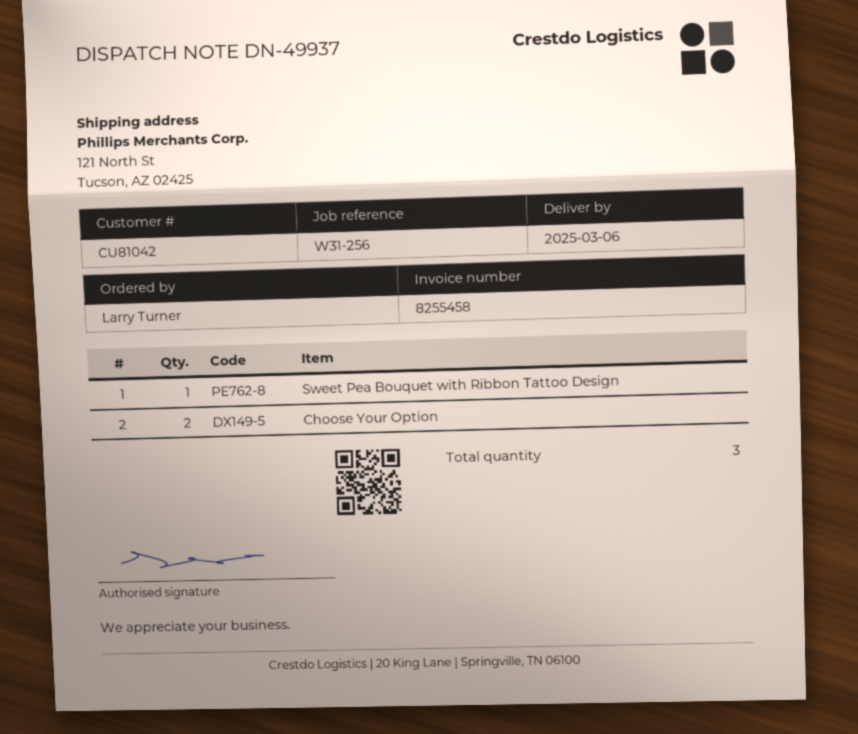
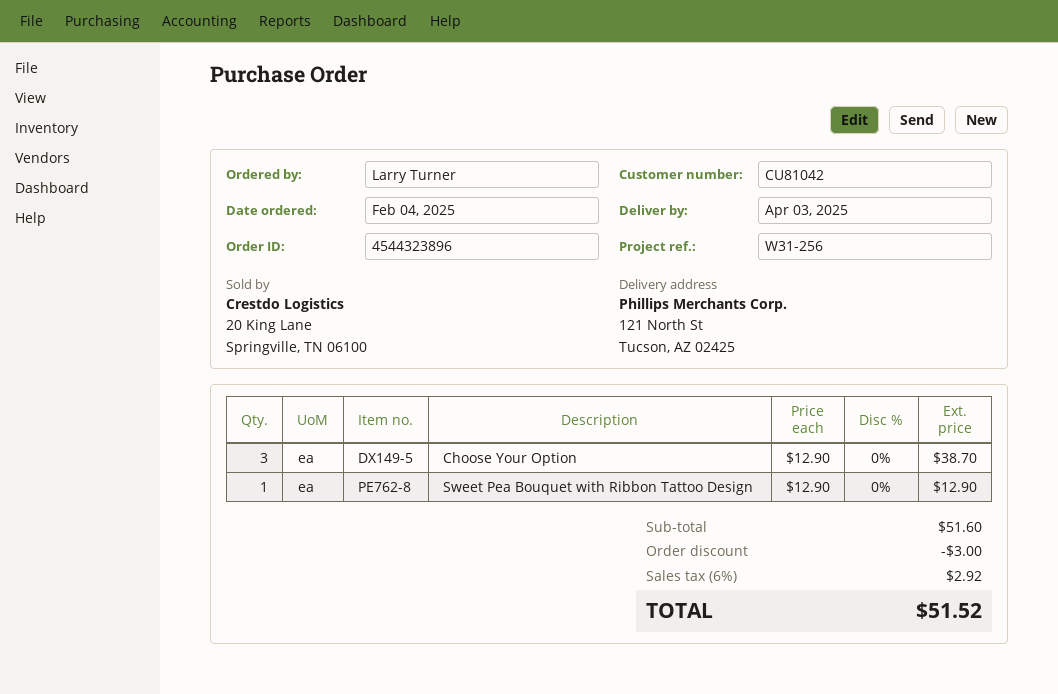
delivery date: 2025-03-06 -> 2025-04-03
Choose Your Option: 2 -> 3

